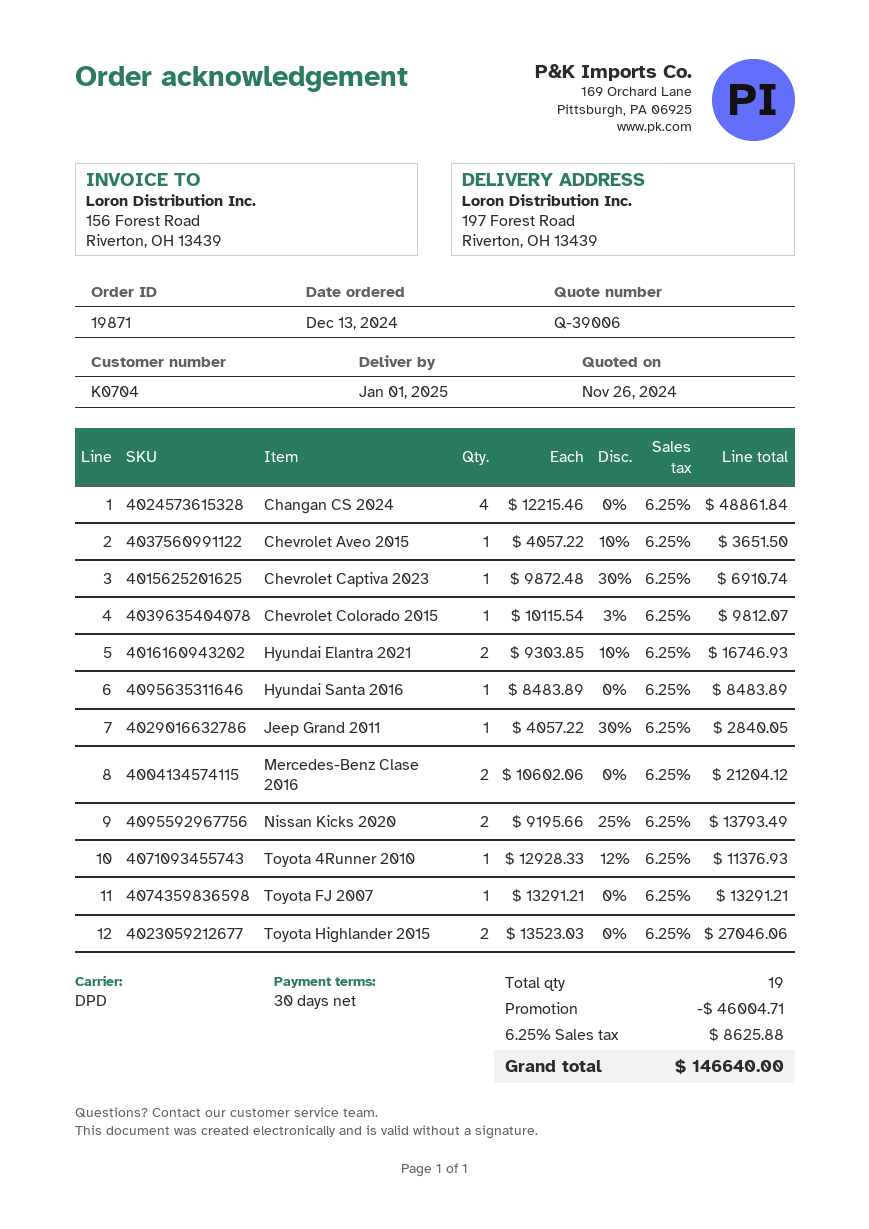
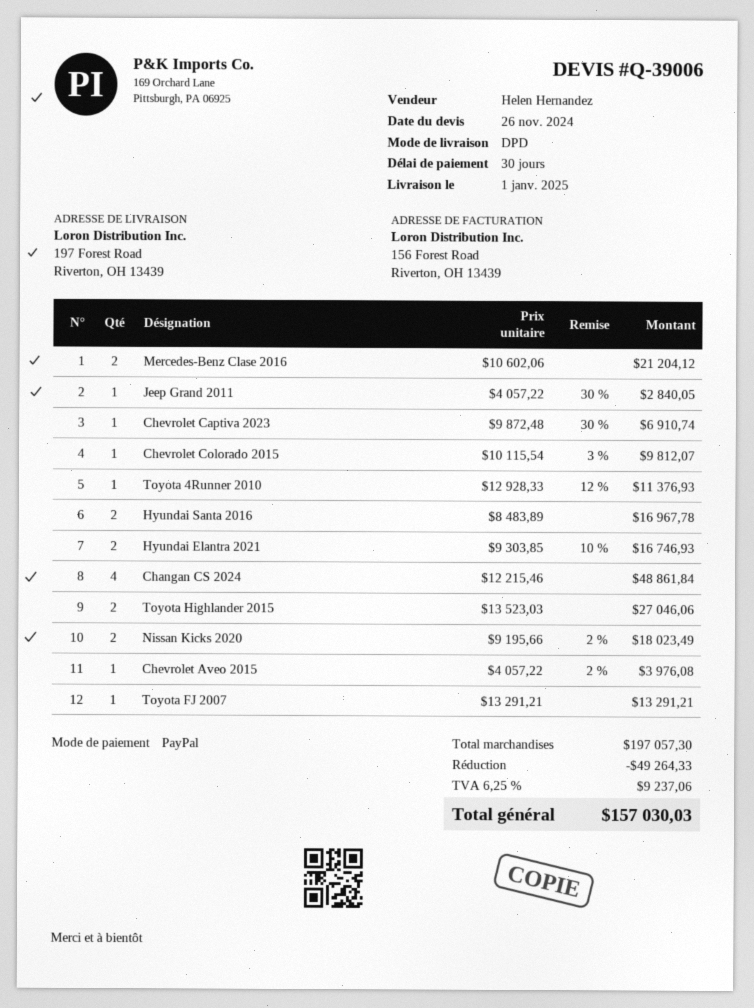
Chevrolet Aveo 2015: 1 x 4057.22 - 10% = 3651.50 -> 1 x 4057.22 - 2% = 3976.08
Hyundai Santa 2016: 1 x 8483.89 = 8483.89 -> 2 x 8483.89 = 16967.78
Nissan Kicks 2020: 2 x 9195.66 - 25% = 13793.49 -> 2 x 9195.66 - 2% = 18023.49
discount: 46004.71 -> 49264.33
tax: 6.25% = 8625.88 -> 6.25% = 9237.06
total: 146640.00 -> 157030.03

